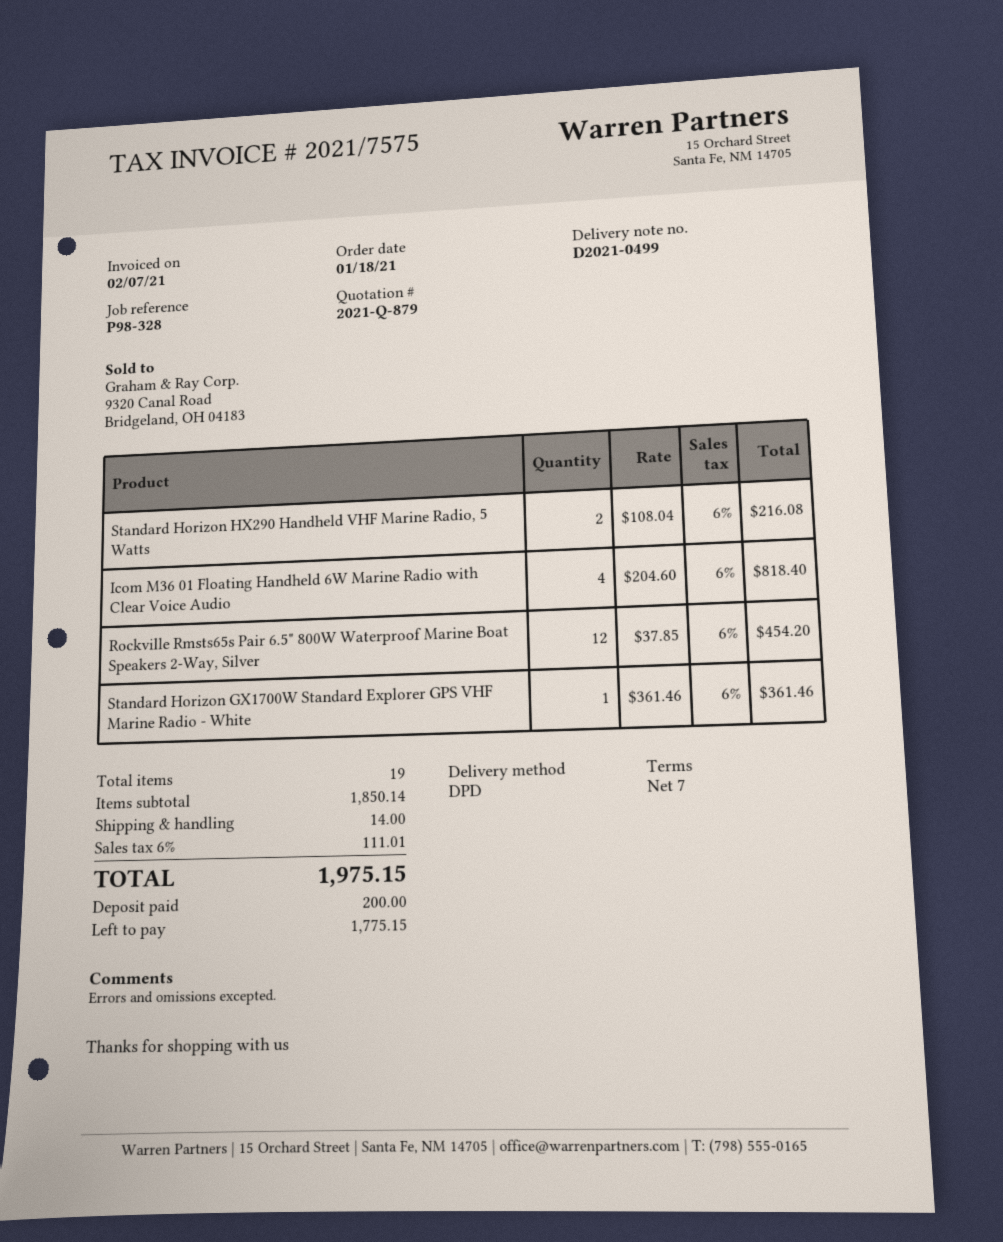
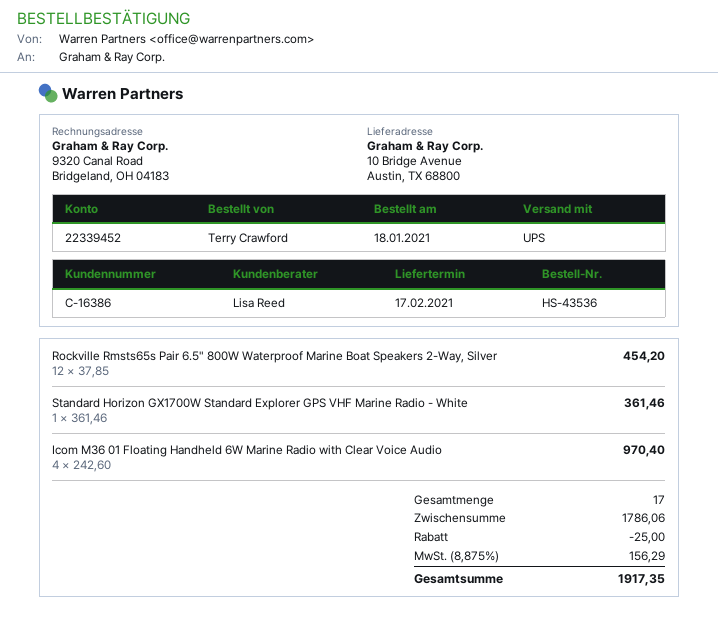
shipping method: DPD -> UPS
Standard Horizon HX290 Handheld VHF Marine Radio, 5 Watts: 2 x 108.04 = 216.08 -> none
Icom M36 01 Floating Handheld 6W Marine Radio with Clear Voice Audio: 4 x 204.60 = 818.40 -> 4 x 242.60 = 970.40
total quantity: 19 -> 17
subtotal: 1850.14 -> 1786.06
discount: none -> 25.00
shipping: 14.00 -> none
tax: 6% = 111.01 -> 8.875% = 156.29
total: 1975.15 -> 1917.35

